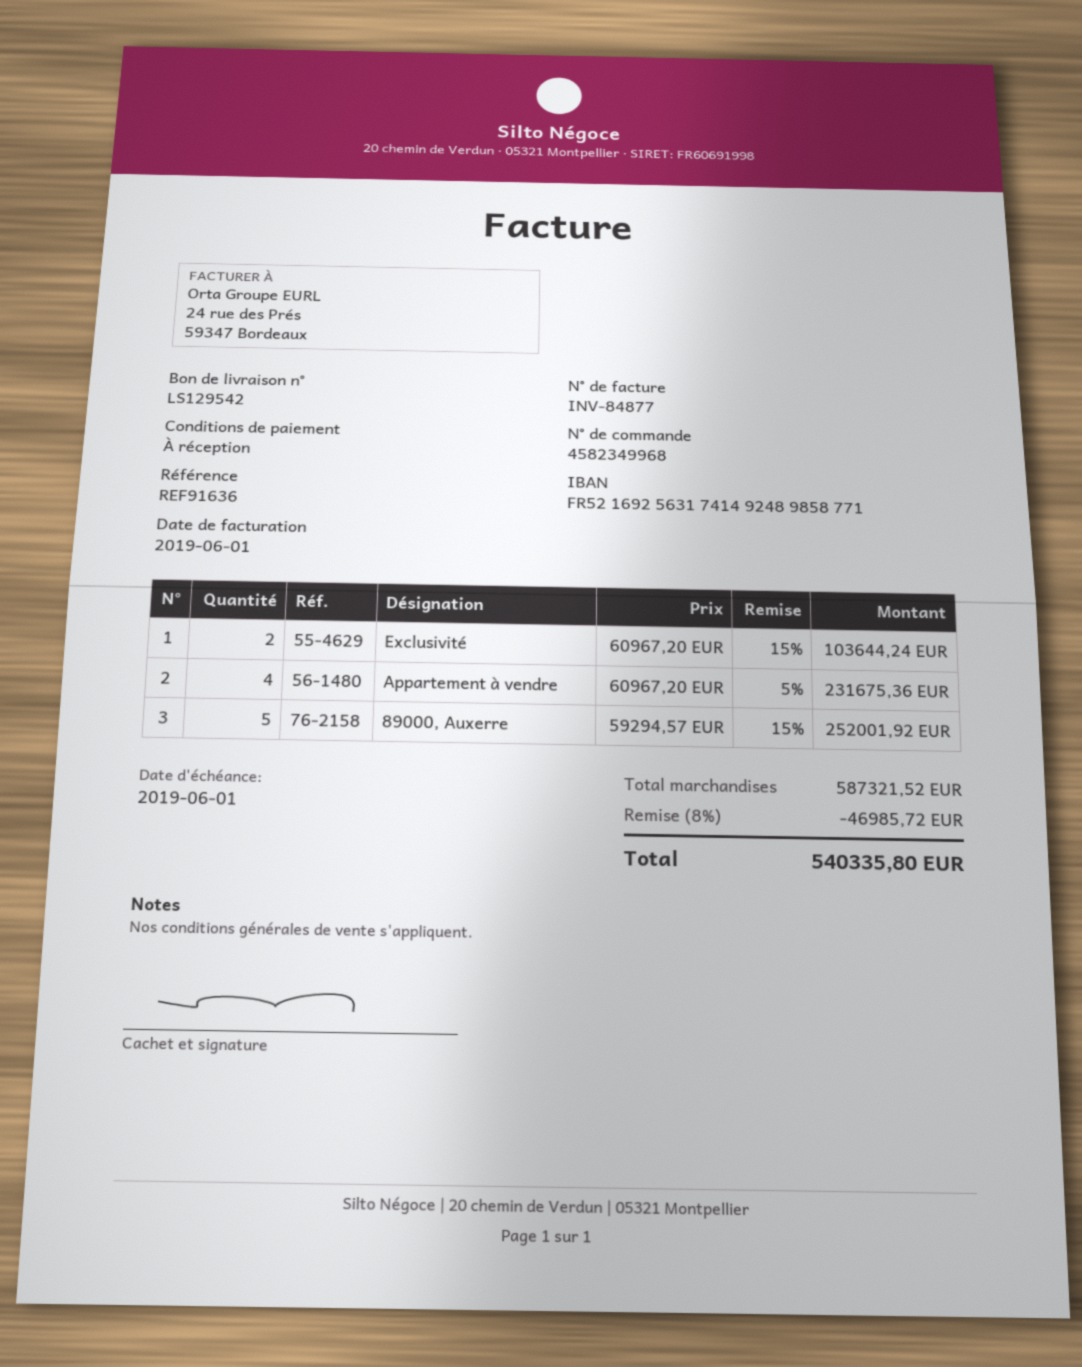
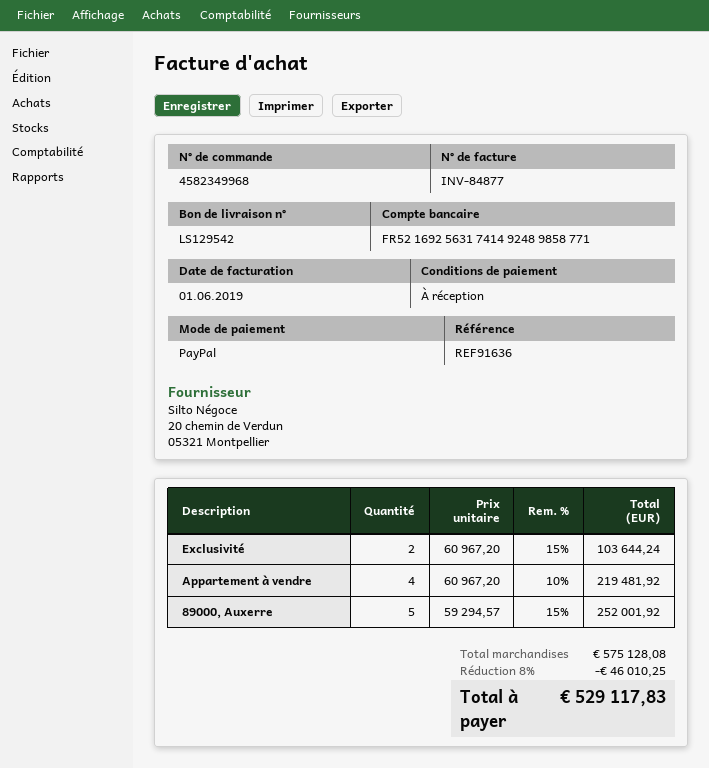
Appartement à vendre: 4 x 60967.20 - 5% = 231675.36 -> 4 x 60967.20 - 10% = 219481.92
subtotal: 587321.52 -> 575128.08
discount: 8% = 46985.72 -> 8% = 46010.25
total: 540335.80 -> 529117.83

